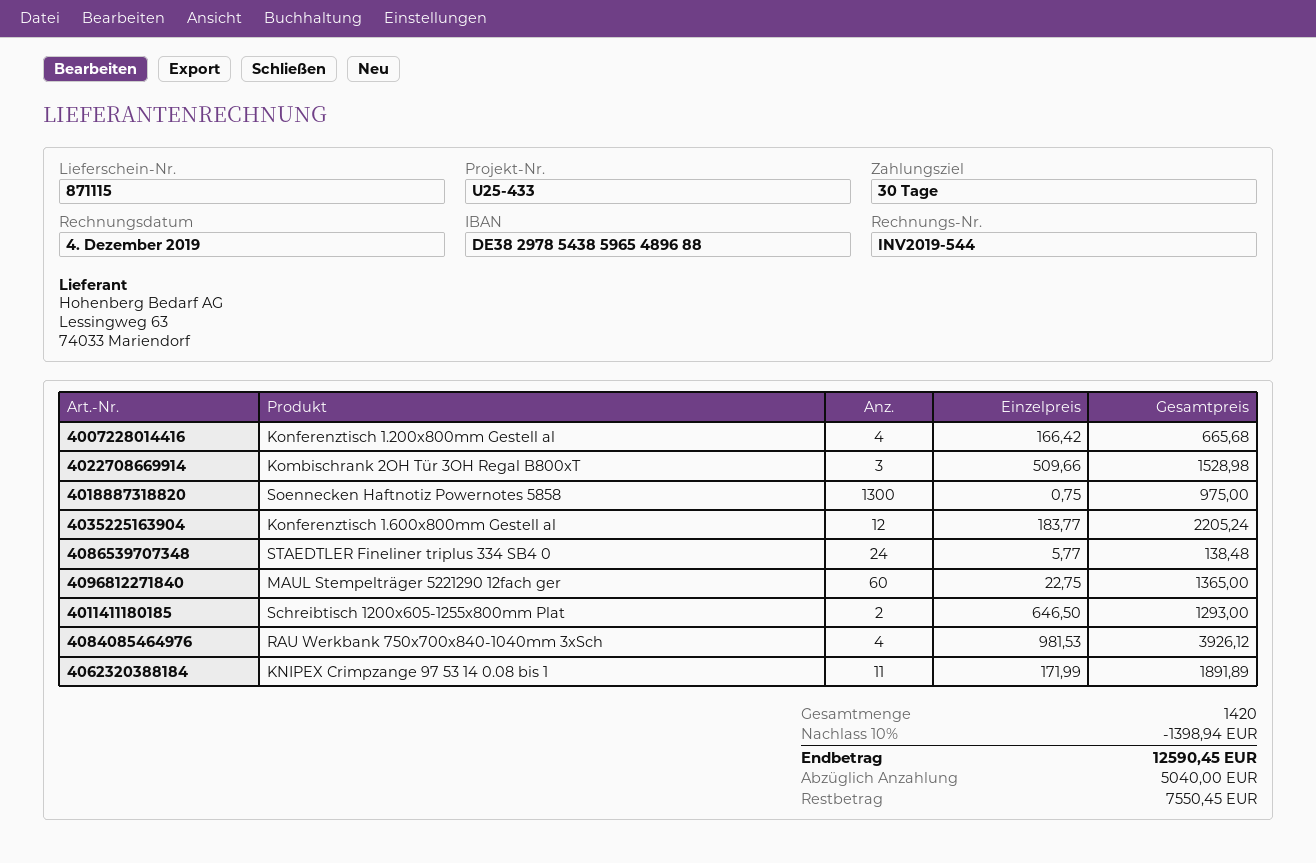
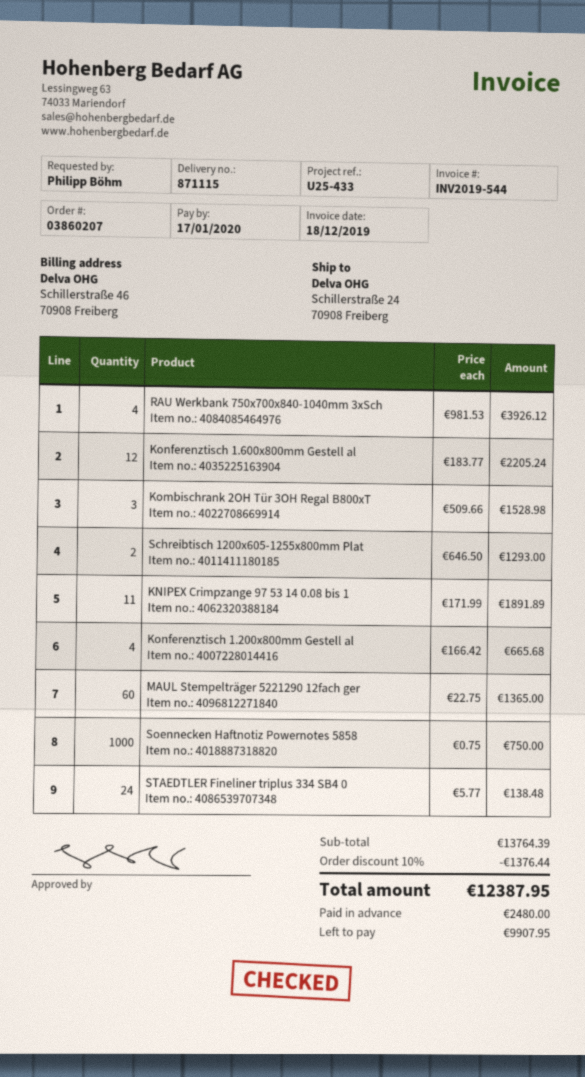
invoice date: 2019-12-04 -> 2019-12-18
Soennecken Haftnotiz Powernotes 5858: 1300 x 0.75 = 975.00 -> 1000 x 0.75 = 750.00
discount: 10% = 1398.94 -> 10% = 1376.44
total: 12590.45 -> 12387.95
deposit: 5040.00 -> 2480.00
balance: 7550.45 -> 9907.95

